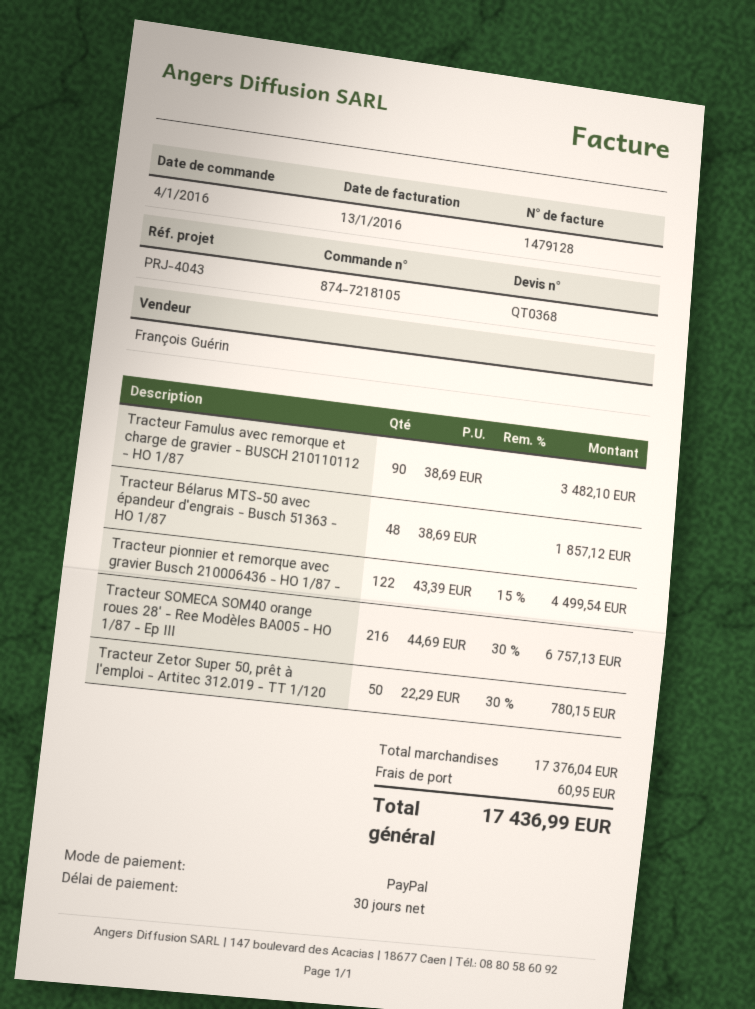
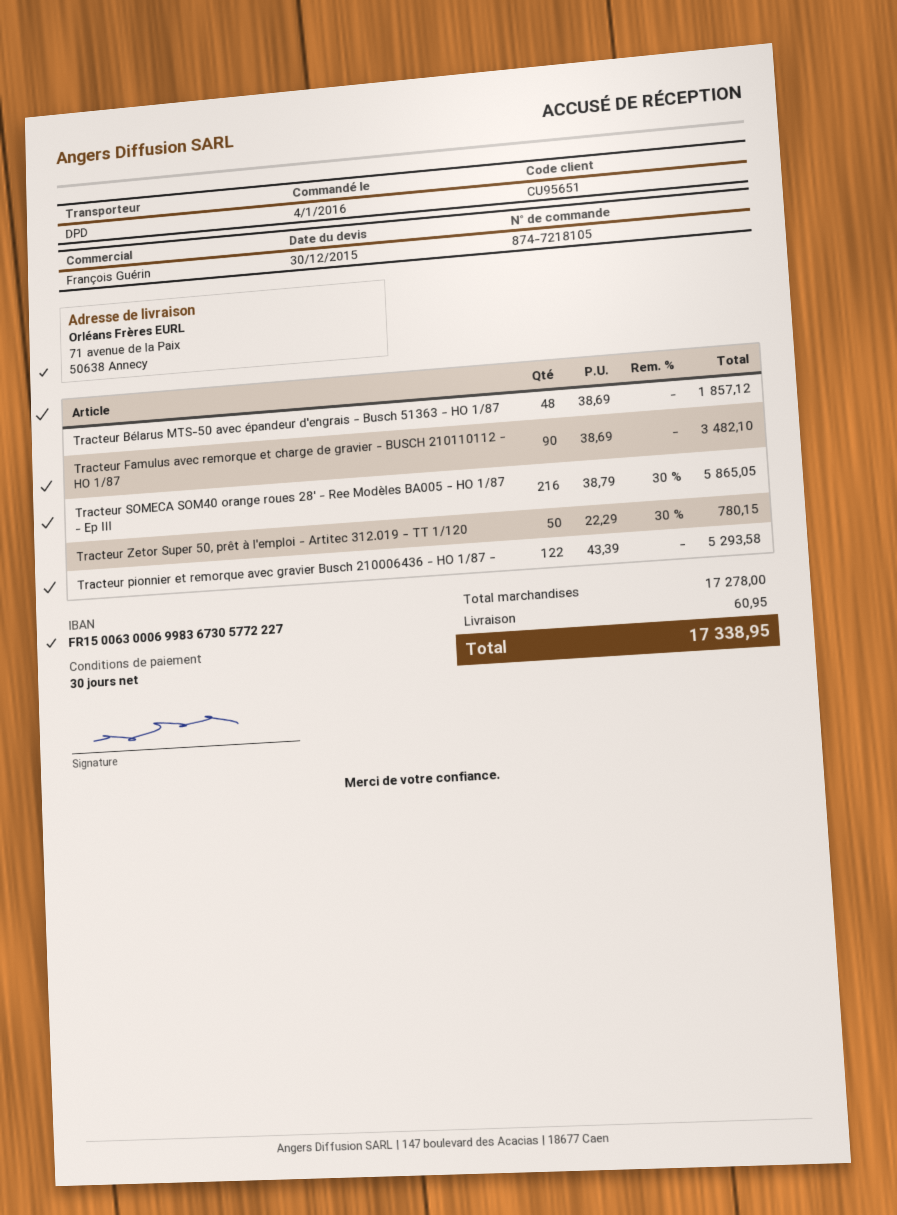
Tracteur pionnier et remorque avec gravier Busch 210006436 - HO 1/87 -: 122 x 43.39 - 15% = 4499.54 -> 122 x 43.39 = 5293.58
Tracteur SOMECA SOM40 orange roues 28' - Ree Modèles BA005 - HO 1/87 - Ep III: 216 x 44.69 - 30% = 6757.13 -> 216 x 38.79 - 30% = 5865.05
subtotal: 17376.04 -> 17278.00
total: 17436.99 -> 17338.95

